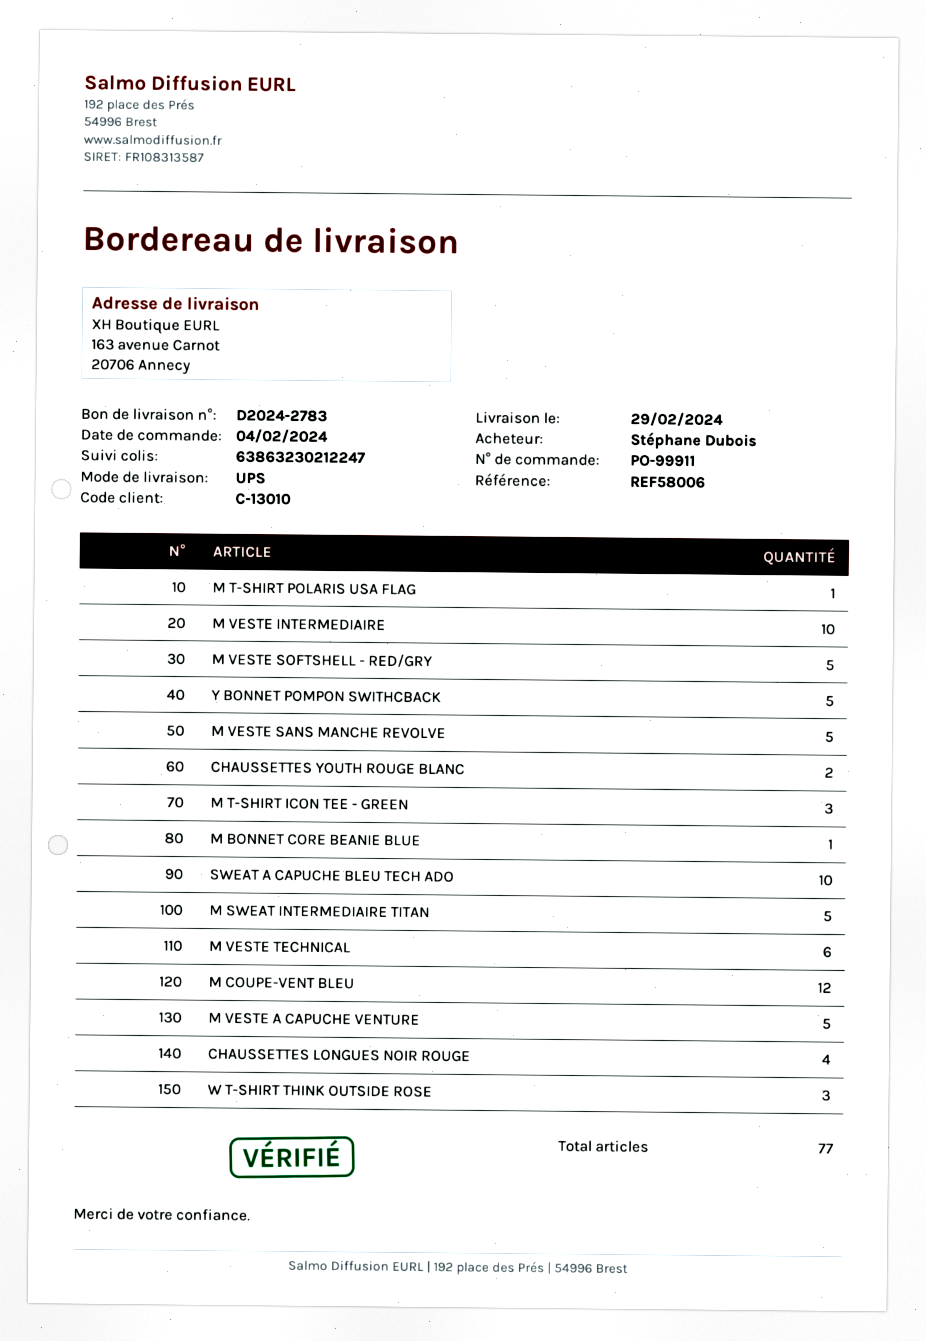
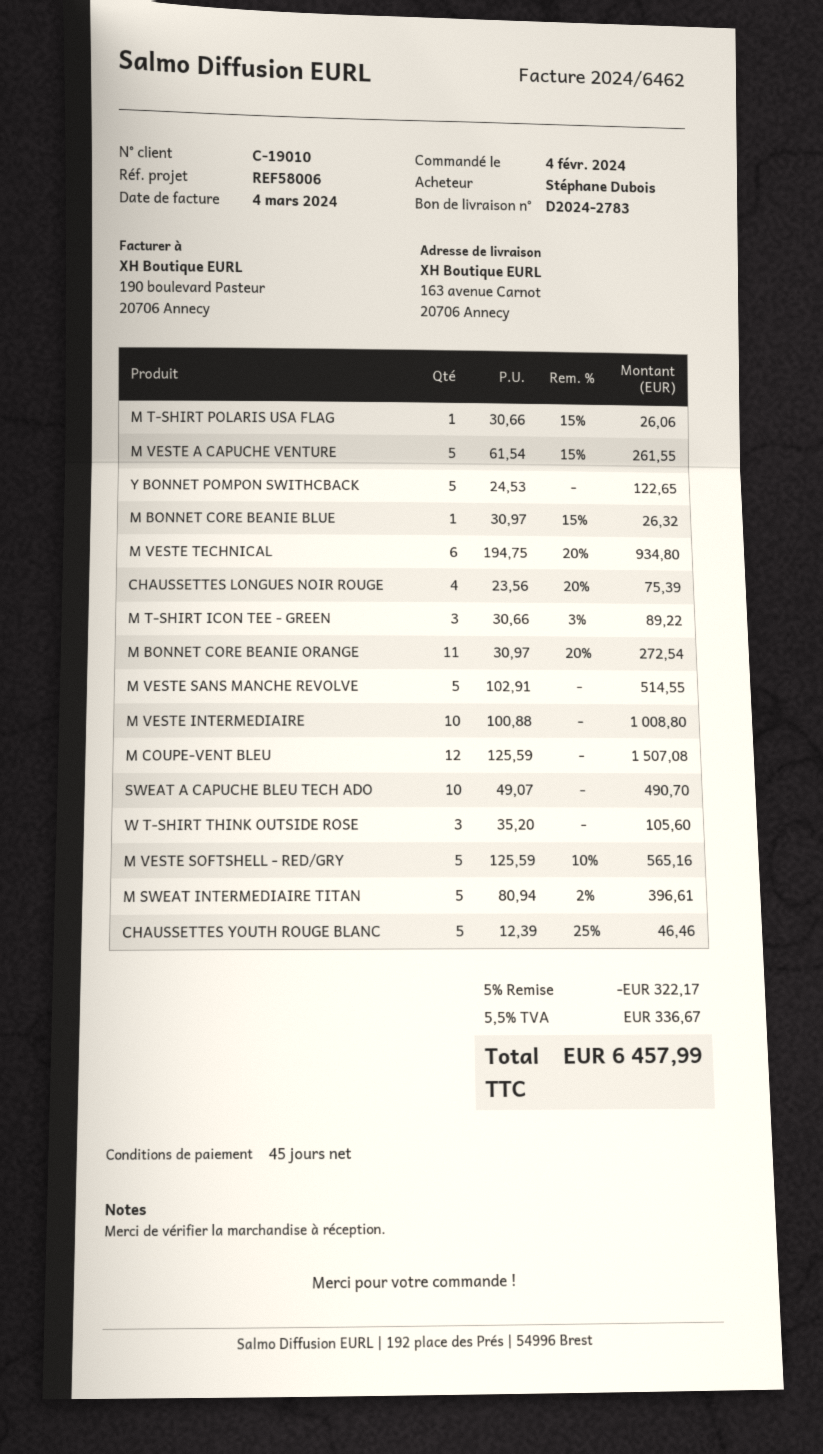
customer number: C-13010 -> C-19010
CHAUSSETTES YOUTH ROUGE BLANC: 2 -> 5
M BONNET CORE BEANIE ORANGE: none -> 11

